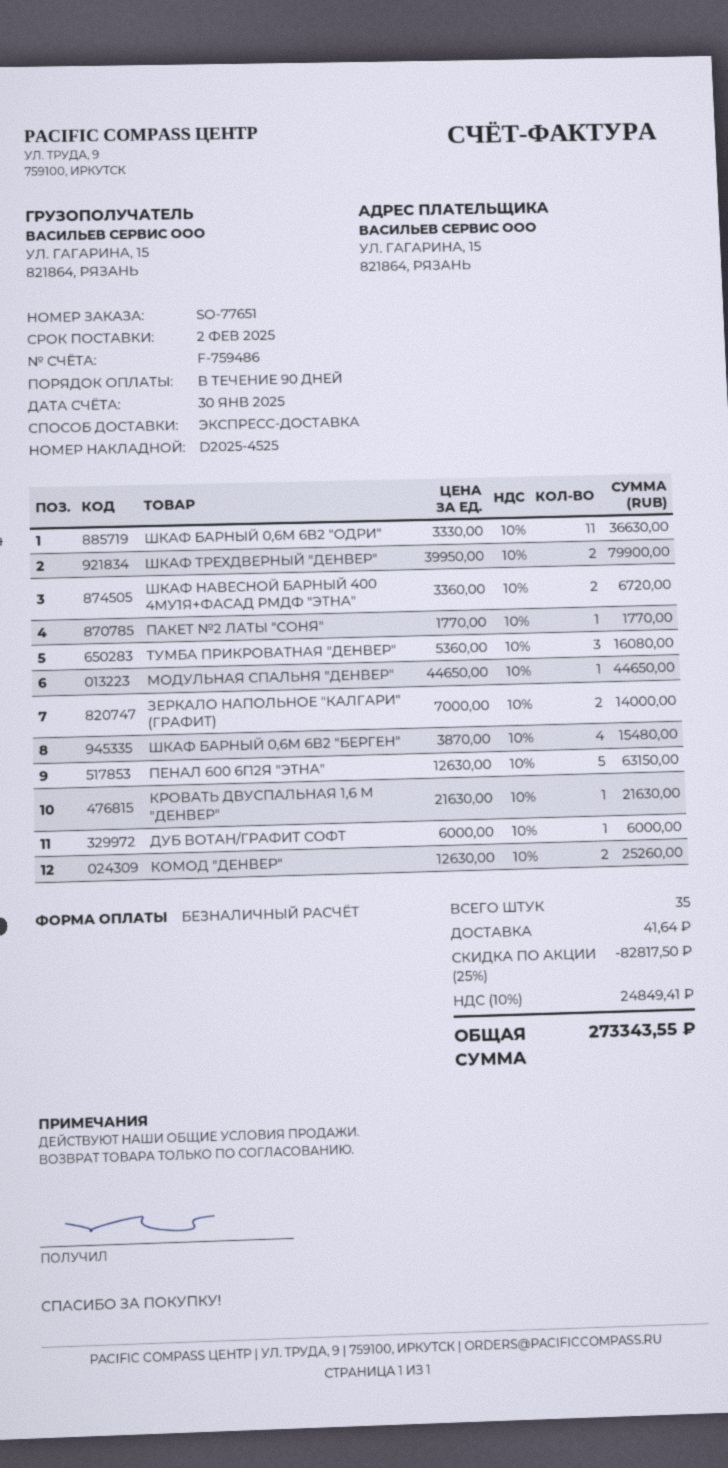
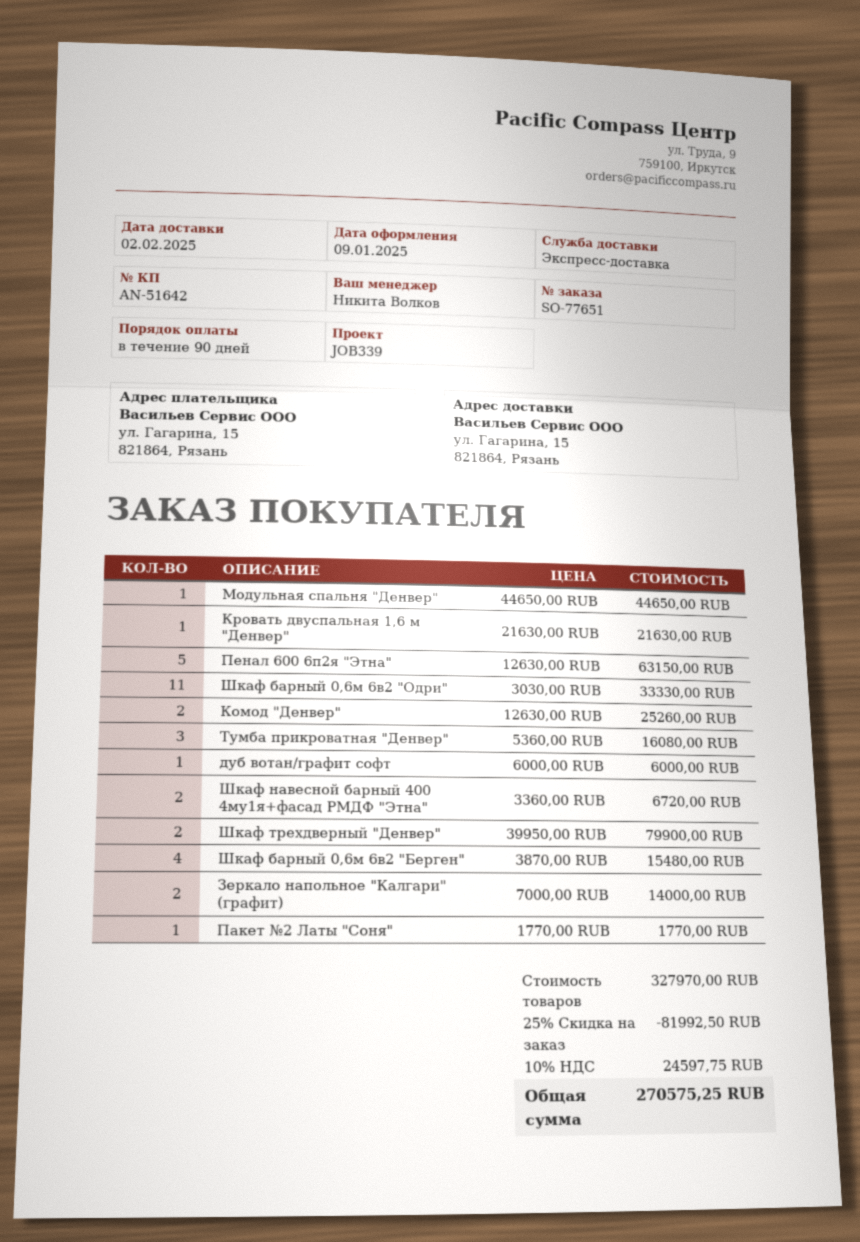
ШКАФ БАРНЫЙ 0,6М 6В2 "ОДРИ": 11 x 3330.00 = 36630.00 -> 11 x 3030.00 = 33330.00
discount: 25% = 82817.50 -> 25% = 81992.50
shipping: 41.64 -> none
tax: 10% = 24849.41 -> 10% = 24597.75
total: 273343.55 -> 270575.25

